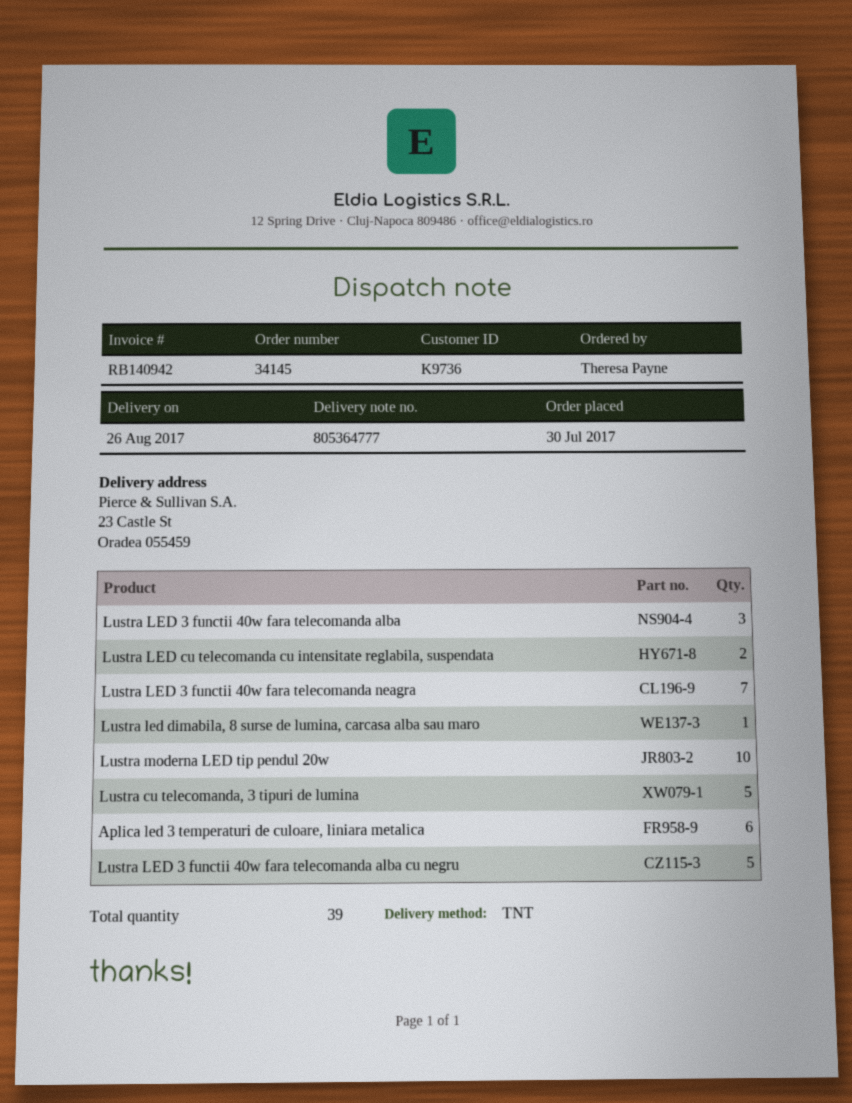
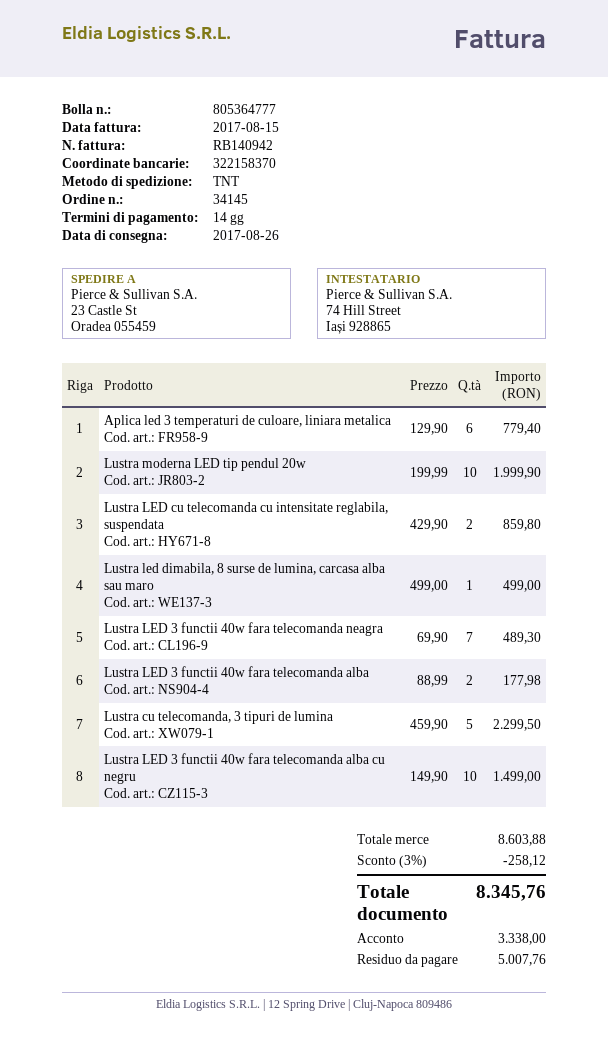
Lustra LED 3 functii 40w fara telecomanda alba: 3 -> 2
Lustra LED 3 functii 40w fara telecomanda alba cu negru: 5 -> 10

